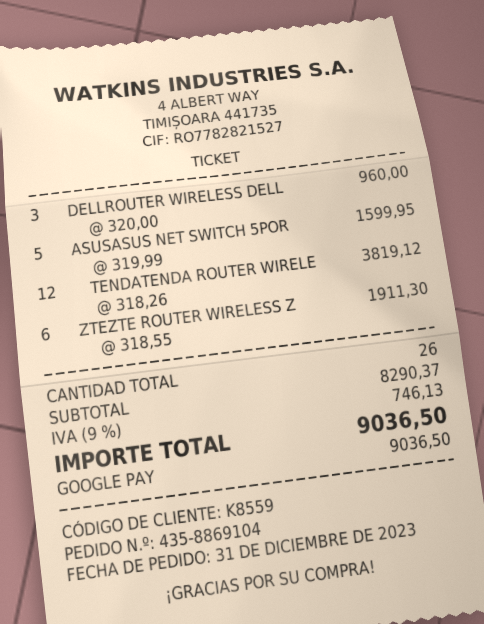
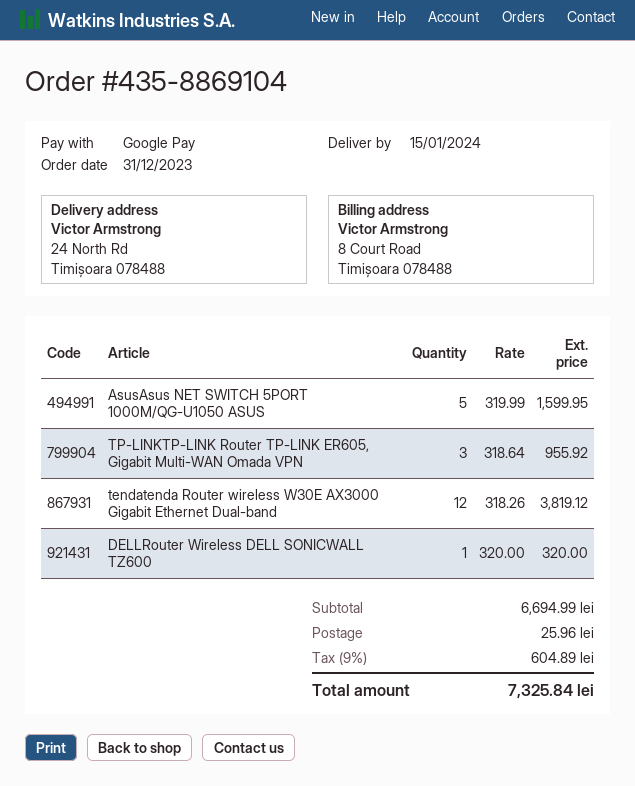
DELLROUTER WIRELESS DELL: 3 x 320.00 = 960.00 -> 1 x 320.00 = 320.00
ZTEZTE ROUTER WIRELESS Z: 6 x 318.55 = 1911.30 -> none
TP-LINKTP-LINK Router TP-LINK ER605, Gigabit Multi-WAN Omada VPN: none -> 3 x 318.64 = 955.92
subtotal: 8290.37 -> 6694.99
shipping: none -> 25.96
tax: 9% = 746.13 -> 9% = 604.89
total: 9036.50 -> 7325.84

